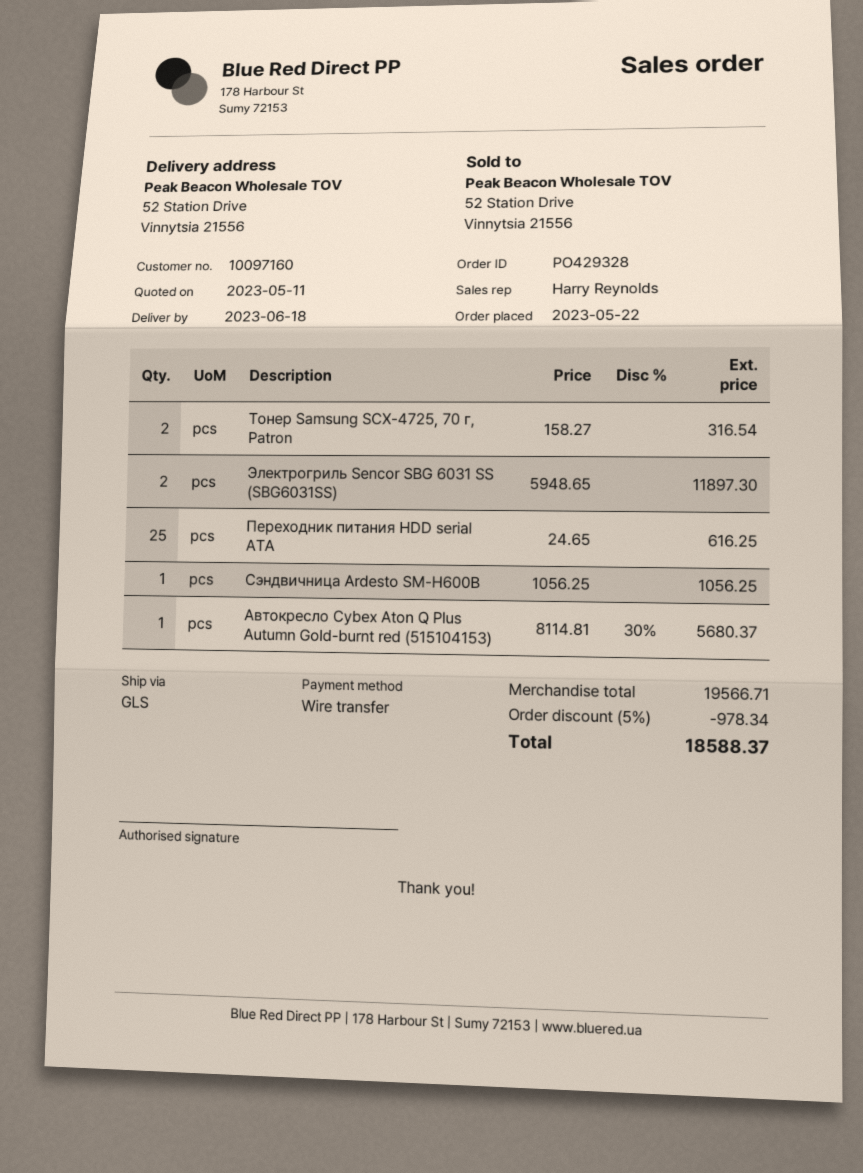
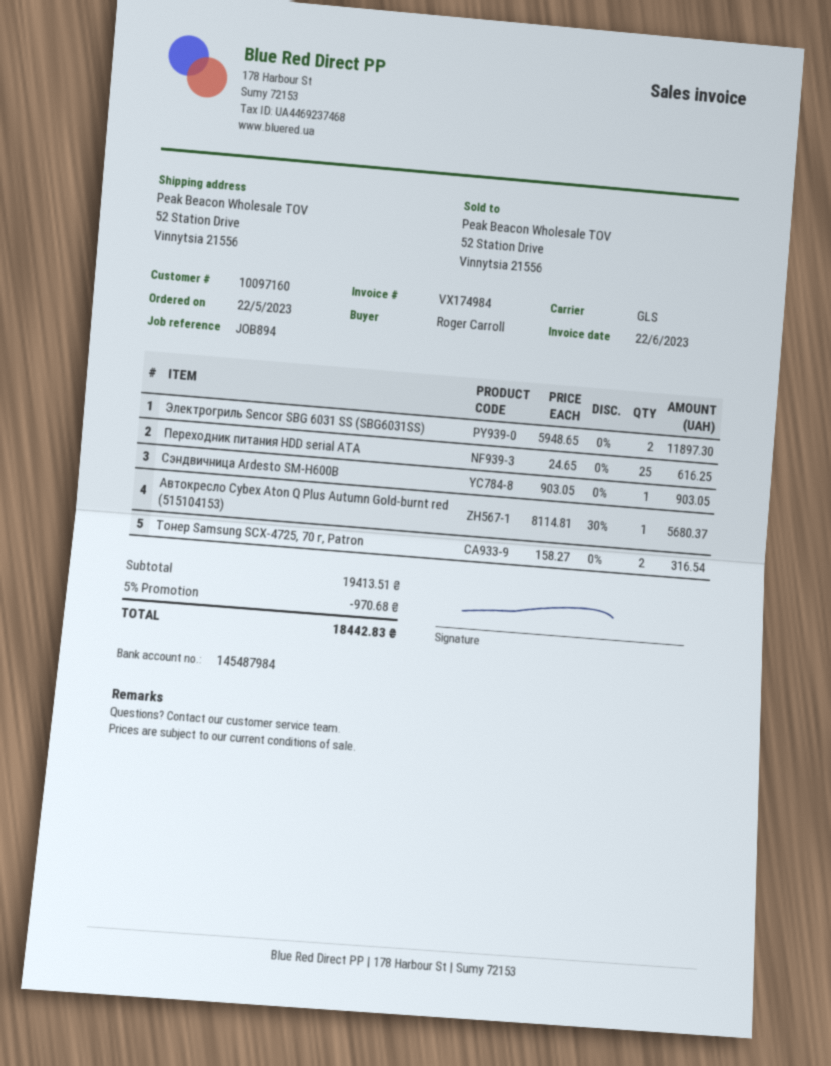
Сэндвичница Ardesto SM-H600B: 1 x 1056.25 = 1056.25 -> 1 x 903.05 = 903.05
subtotal: 19566.71 -> 19413.51
discount: 5% = 978.34 -> 5% = 970.68
total: 18588.37 -> 18442.83

